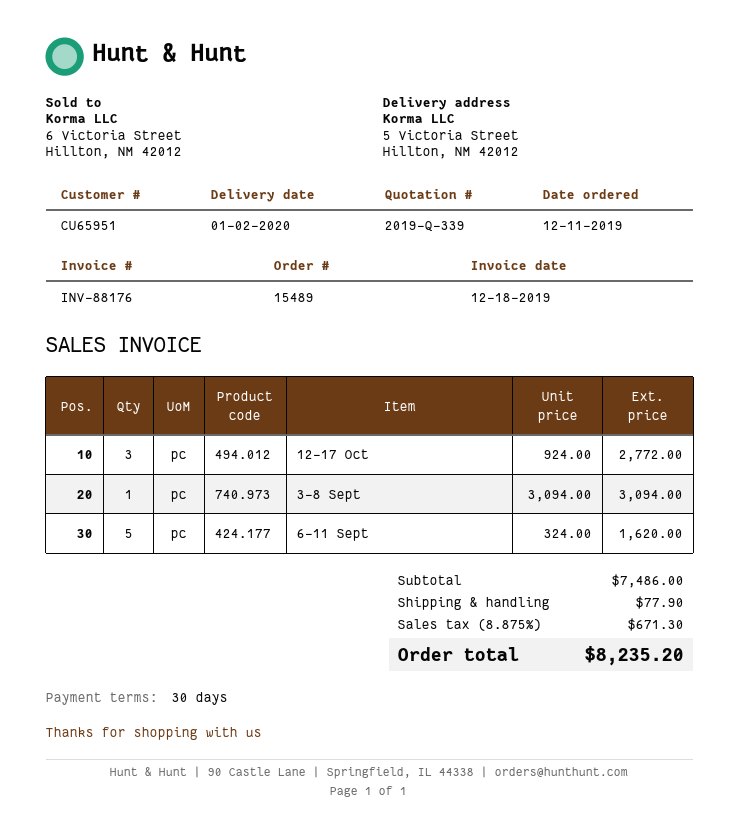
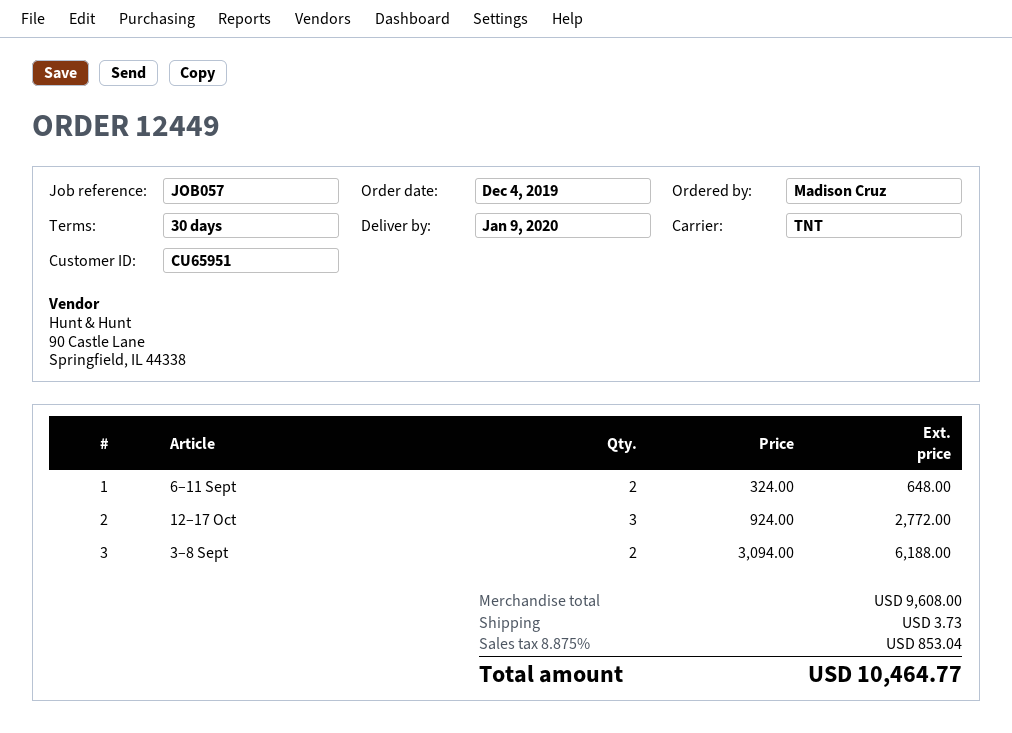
order number: 15489 -> 12449
order date: 2019-12-11 -> 2019-12-04
delivery date: 2020-01-02 -> 2020-01-09
3–8 Sept: 1 x 3094.00 = 3094.00 -> 2 x 3094.00 = 6188.00
6–11 Sept: 5 x 324.00 = 1620.00 -> 2 x 324.00 = 648.00
subtotal: 7486.00 -> 9608.00
shipping: 77.90 -> 3.73
tax: 8.875% = 671.30 -> 8.875% = 853.04
total: 8235.20 -> 10464.77

